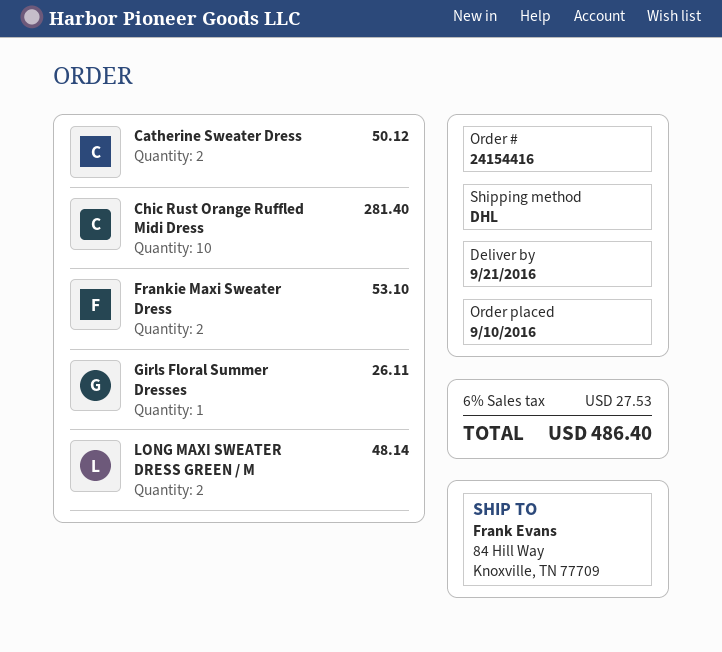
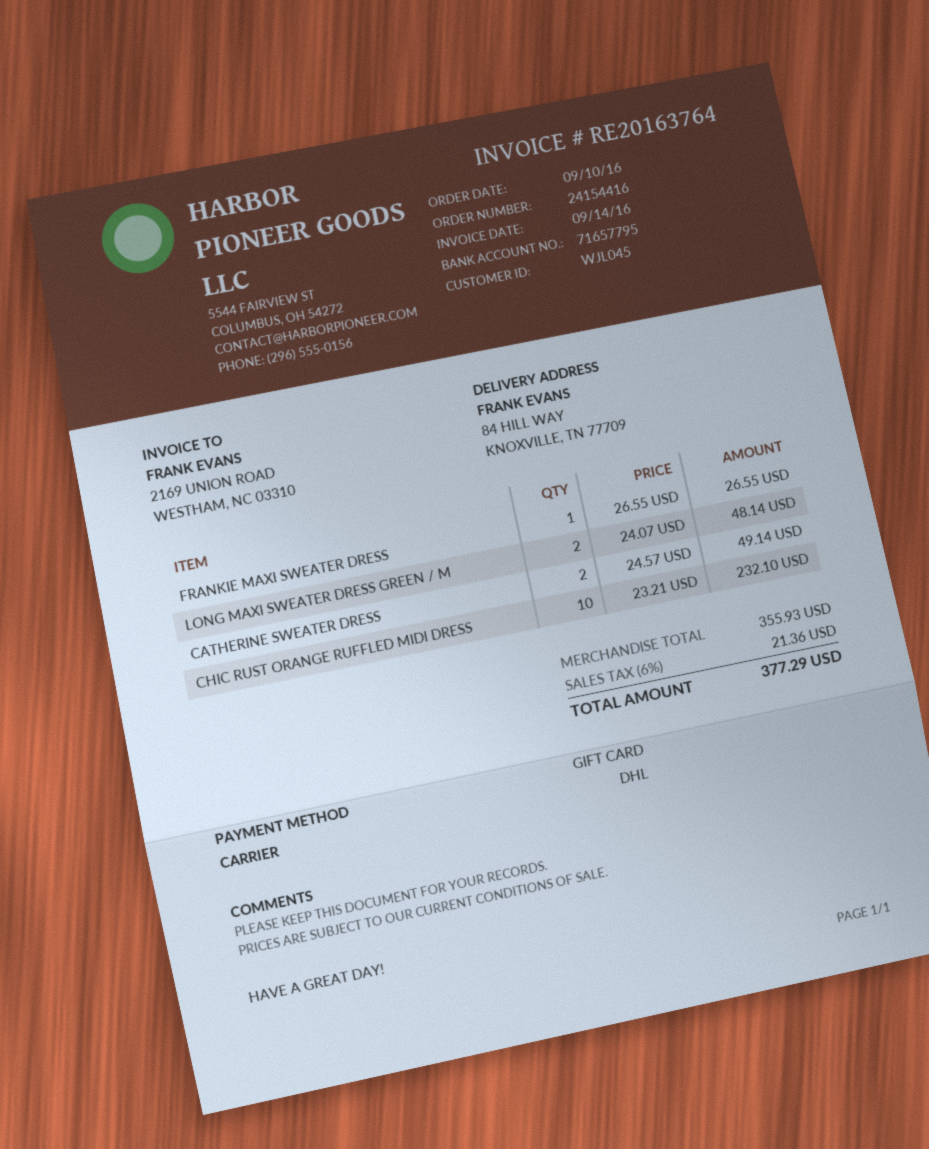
Catherine Sweater Dress: 2 for 50.12 -> 2 for 49.14
Chic Rust Orange Ruffled Midi Dress: 10 for 281.40 -> 10 for 232.10
Frankie Maxi Sweater Dress: 2 for 53.10 -> 1 for 26.55
Girls Floral Summer Dresses: 1 for 26.11 -> none
tax: 6% = 27.53 -> 6% = 21.36
total: 486.40 -> 377.29

